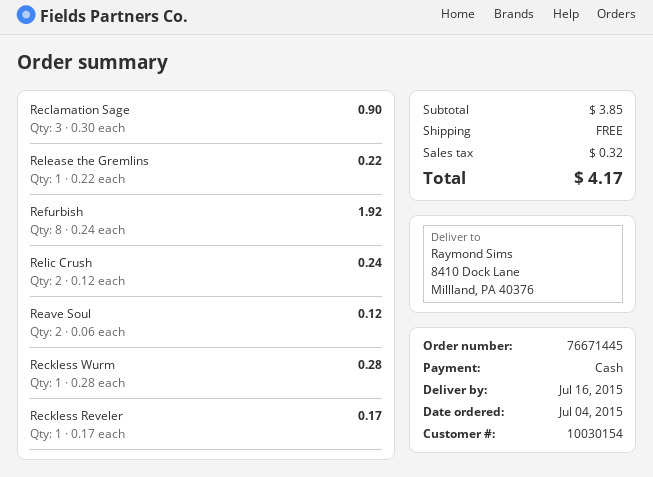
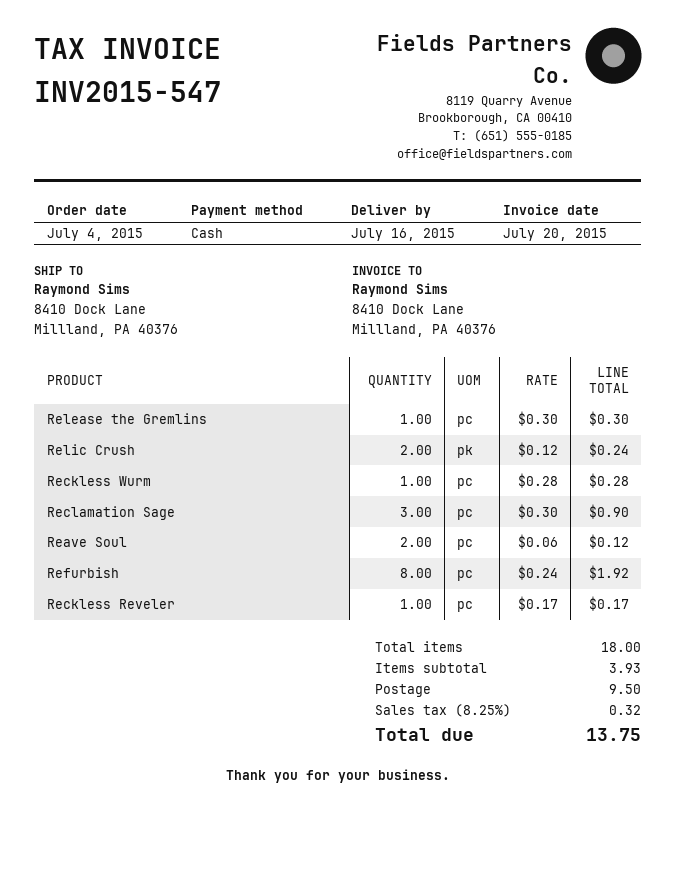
Release the Gremlins: 1 x 0.22 = 0.22 -> 1 x 0.30 = 0.30
subtotal: 3.85 -> 3.93
shipping: 0.00 -> 9.50
total: 4.17 -> 13.75

